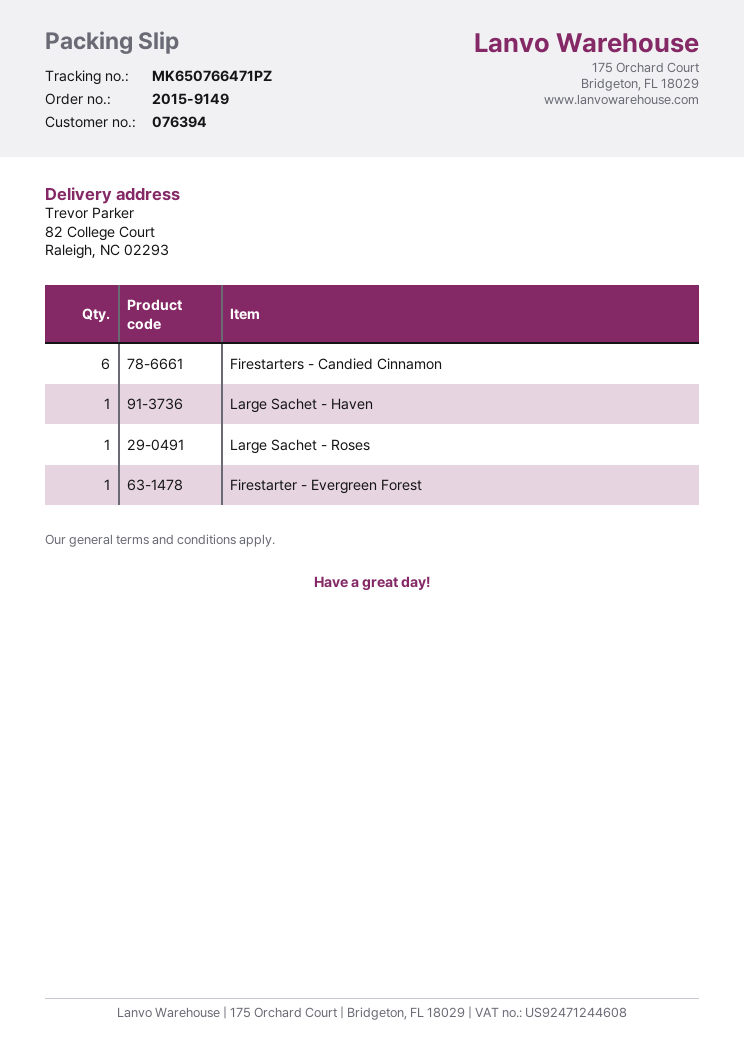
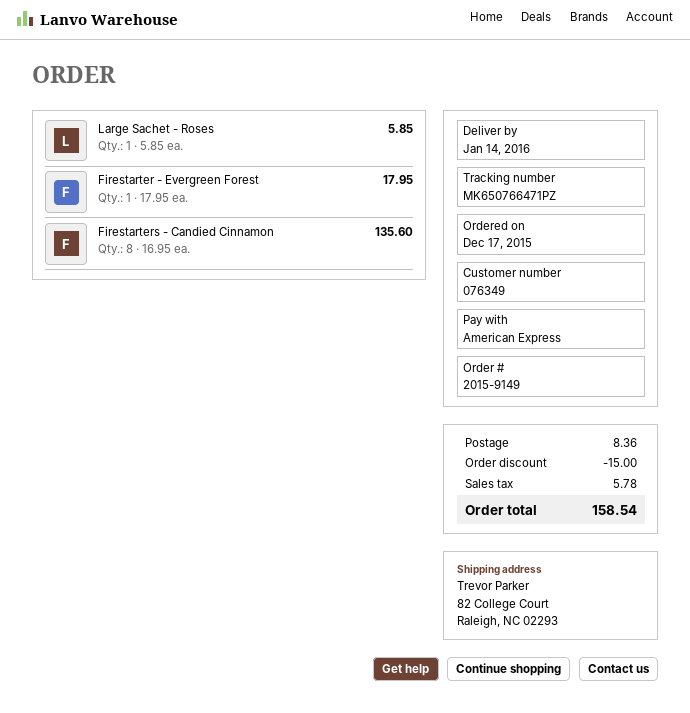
customer number: 076394 -> 076349
Firestarters - Candied Cinnamon: 6 -> 8
Large Sachet - Haven: 1 -> none

